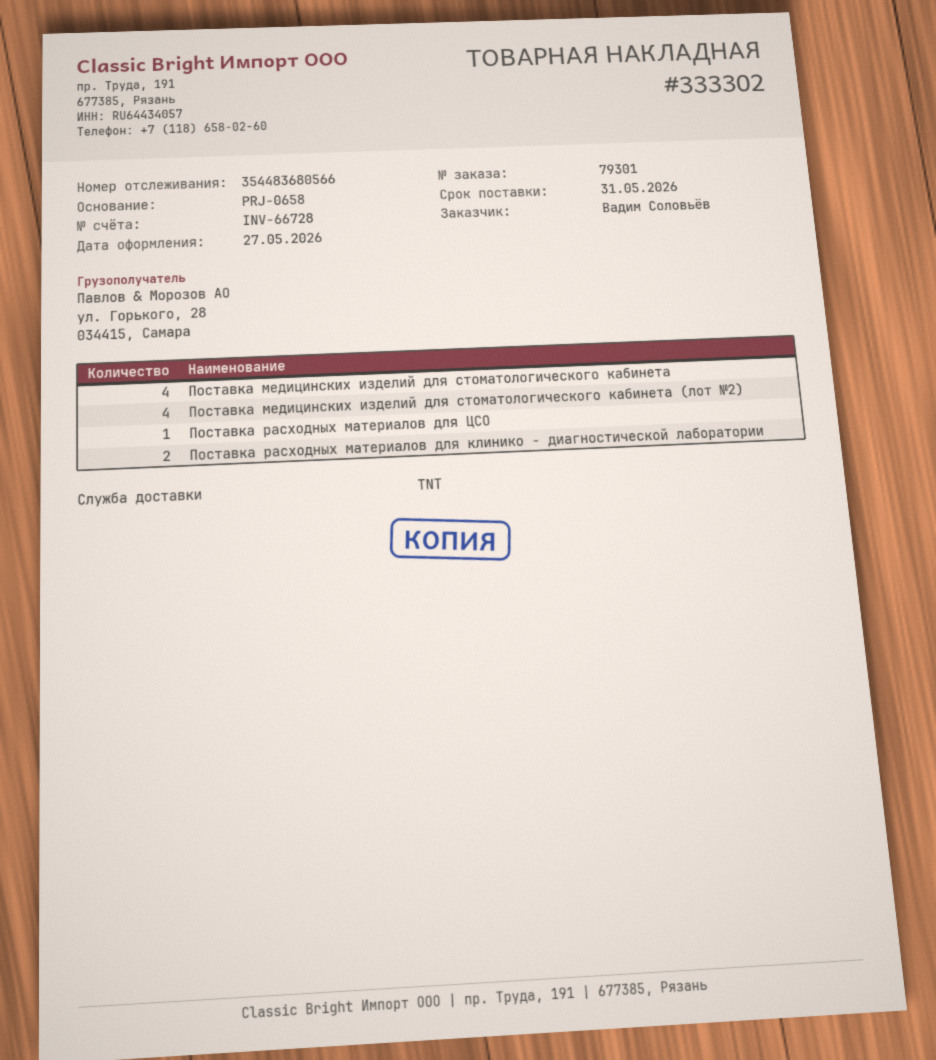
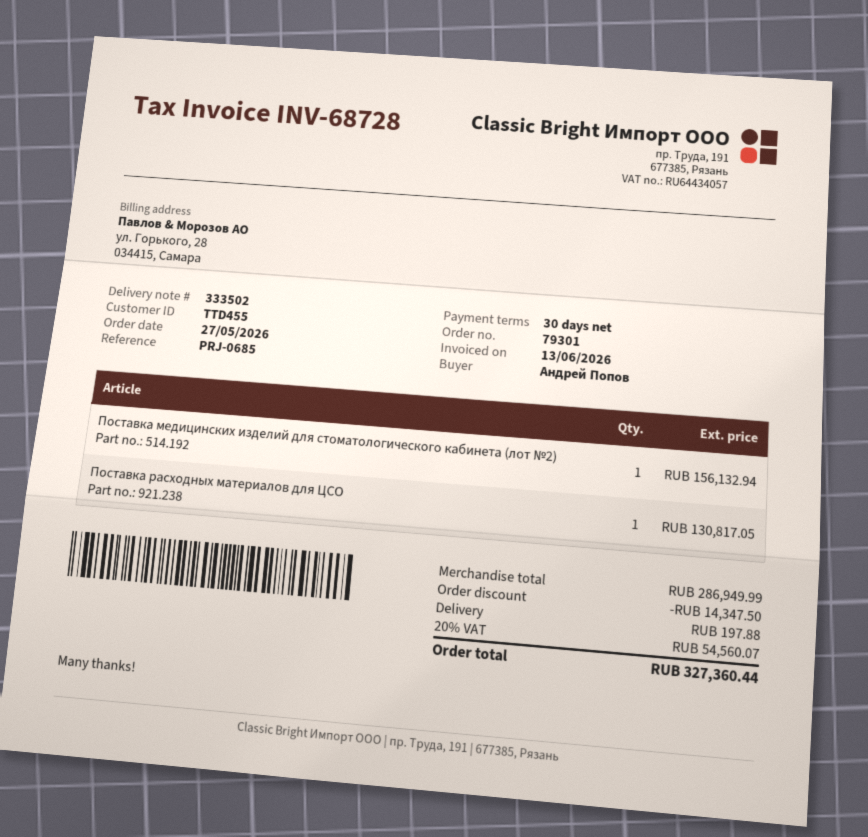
delivery note number: 333302 -> 333502
invoice number: INV-66728 -> INV-68728
reference: PRJ-0658 -> PRJ-0685
ordered by: Вадим Соловьёв -> Андрей Попов
Поставка медицинских изделий для стоматологического кабинета: 4 -> none
Поставка медицинских изделий для стоматологического кабинета (лот №2): 4 -> 1
Поставка расходных материалов для клинико - диагностической лаборатории: 2 -> none

